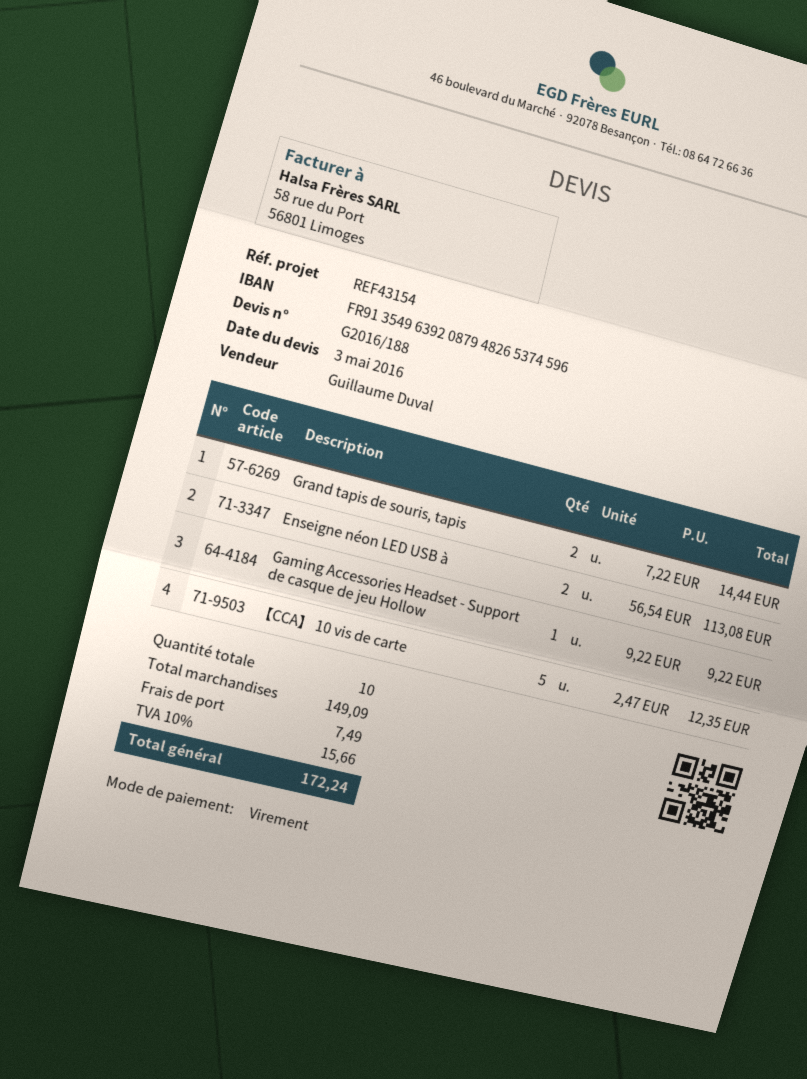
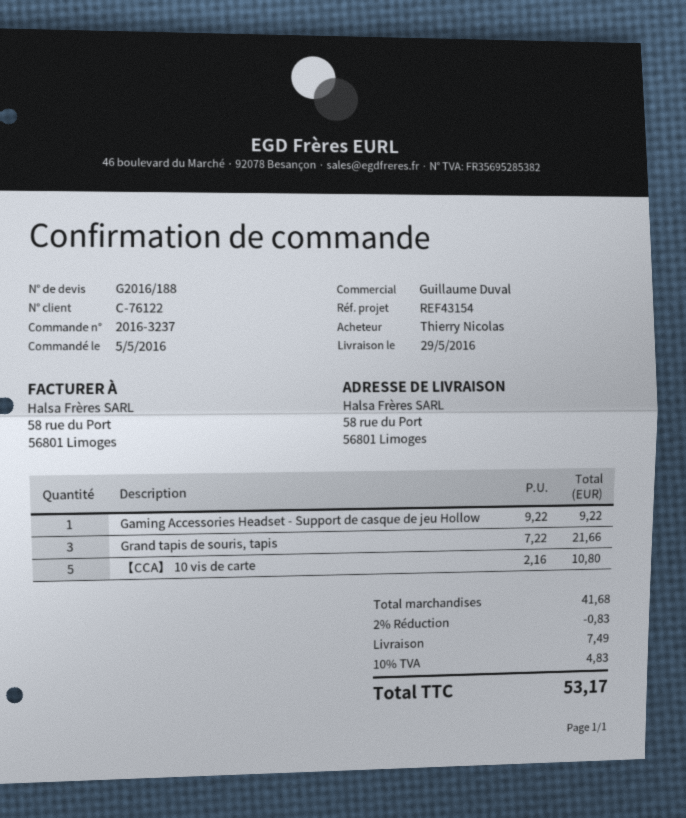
Grand tapis de souris, tapis: 2 x 7.22 = 14.44 -> 3 x 7.22 = 21.66
Enseigne néon LED USB à: 2 x 56.54 = 113.08 -> none
【CCA】 10 vis de carte: 5 x 2.47 = 12.35 -> 5 x 2.16 = 10.80
subtotal: 149.09 -> 41.68
discount: none -> 2% = 0.83
tax: 10% = 15.66 -> 10% = 4.83
total: 172.24 -> 53.17

